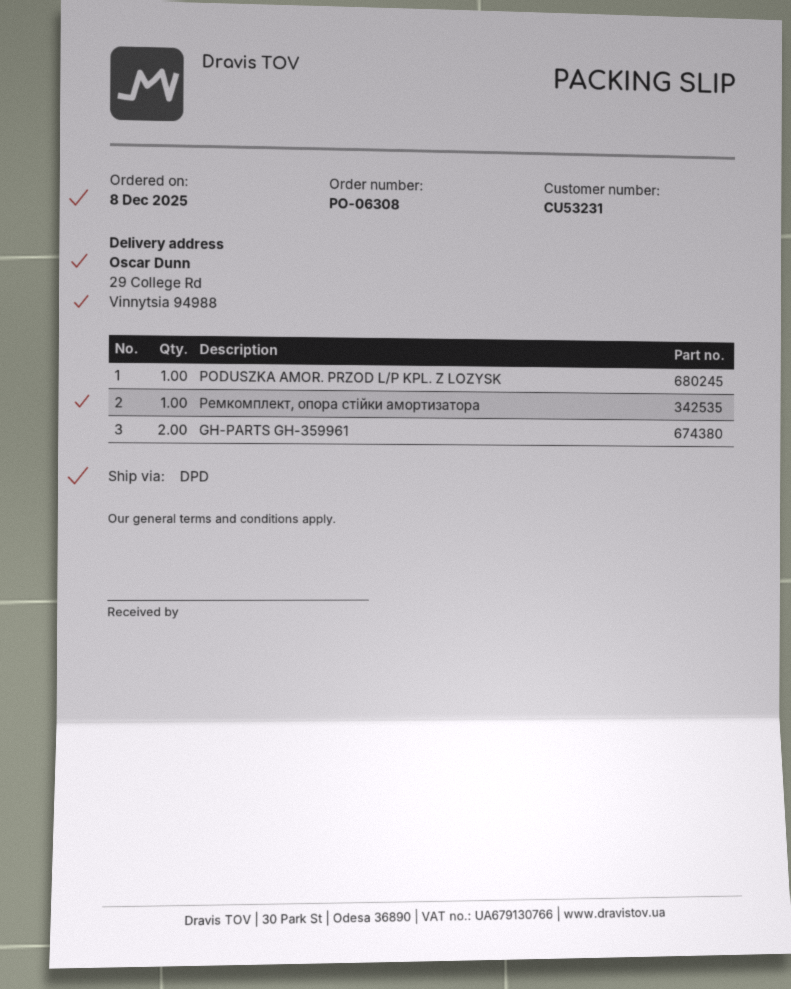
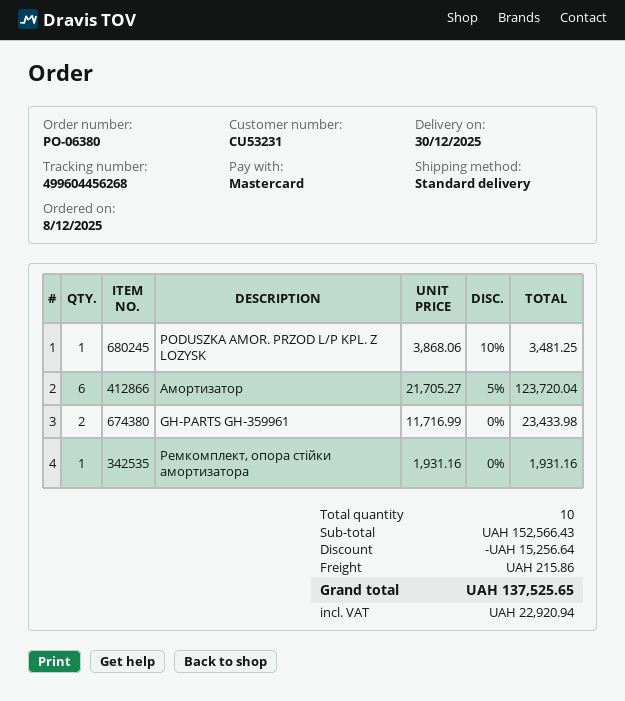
order number: PO-06308 -> PO-06380
shipping method: DPD -> standard
Амортизатор: none -> 6

